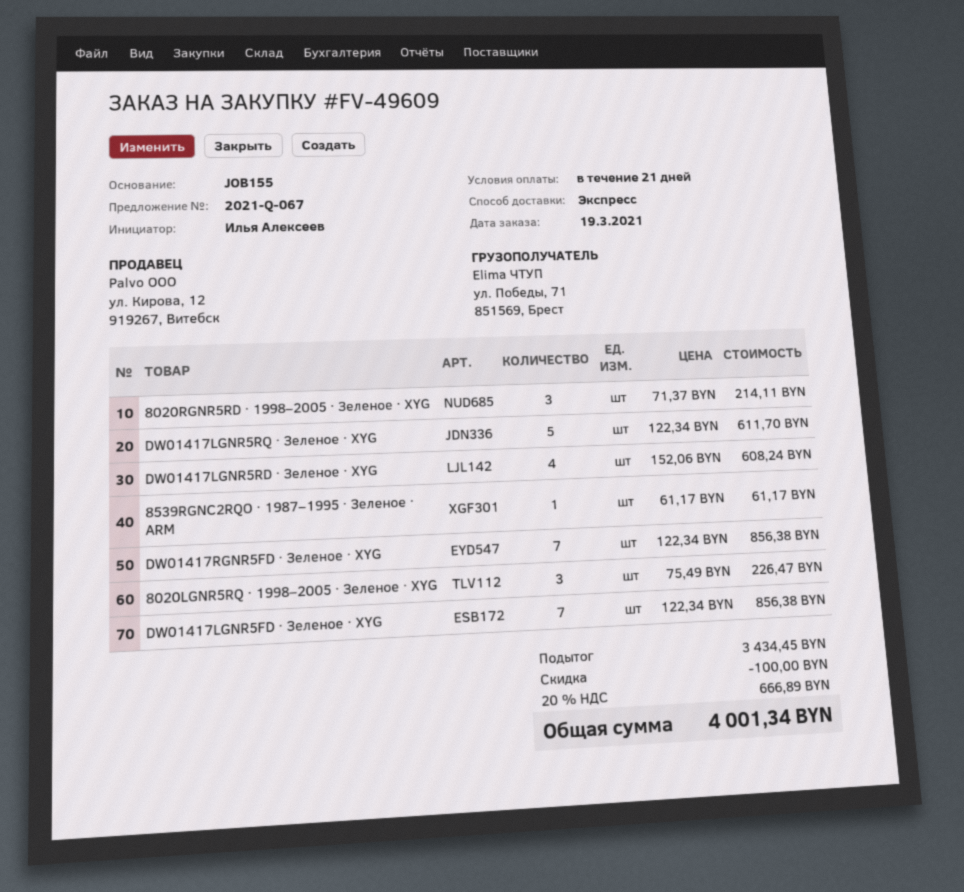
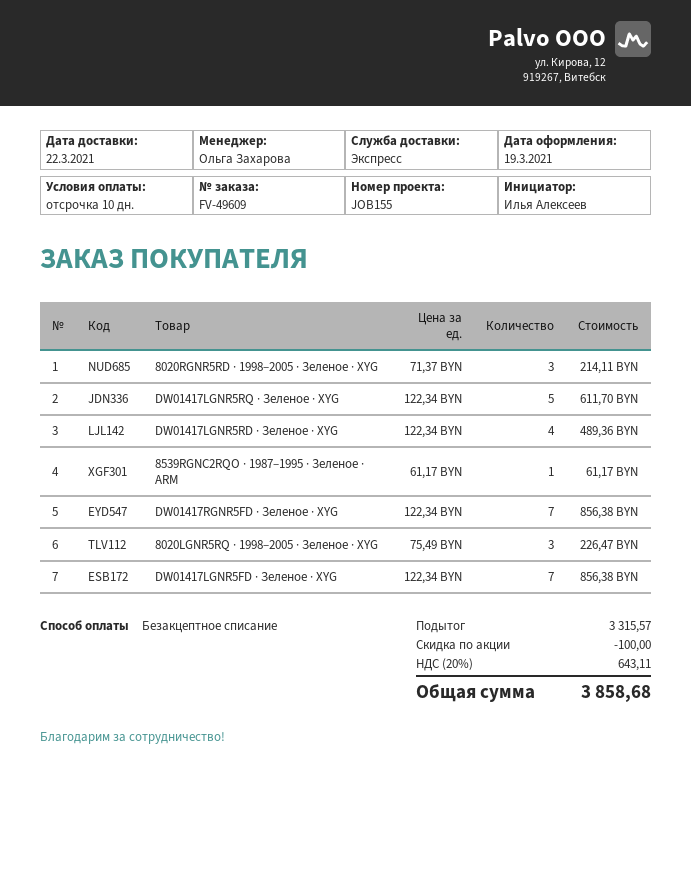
payment terms: 21 days -> 10 days
DW01417LGNR5RD · Зеленое · XYG: 4 x 152.06 = 608.24 -> 4 x 122.34 = 489.36
subtotal: 3434.45 -> 3315.57
tax: 20% = 666.89 -> 20% = 643.11
total: 4001.34 -> 3858.68

